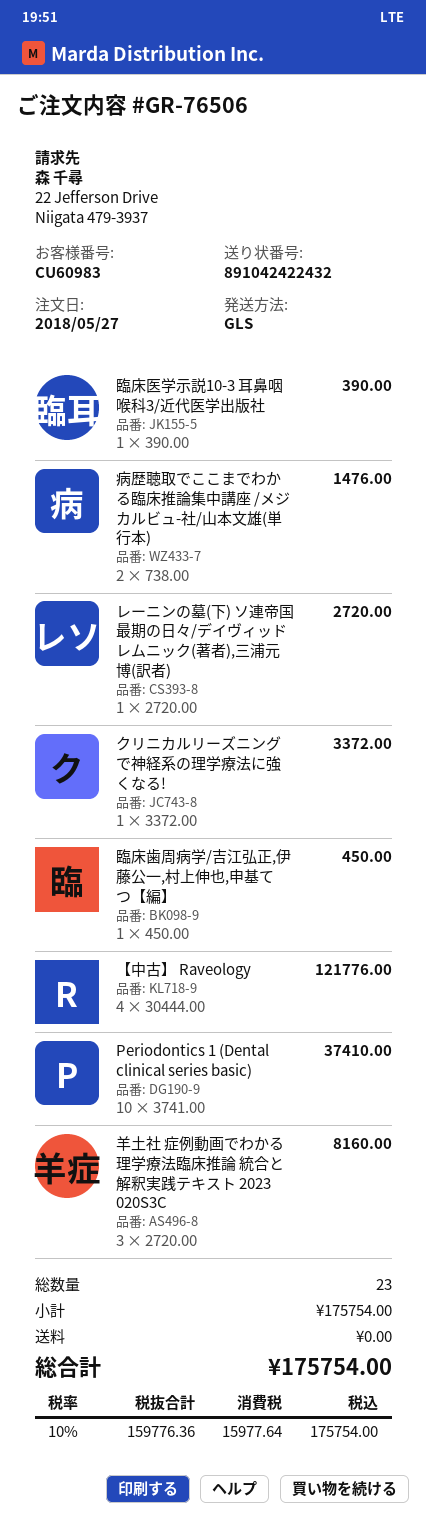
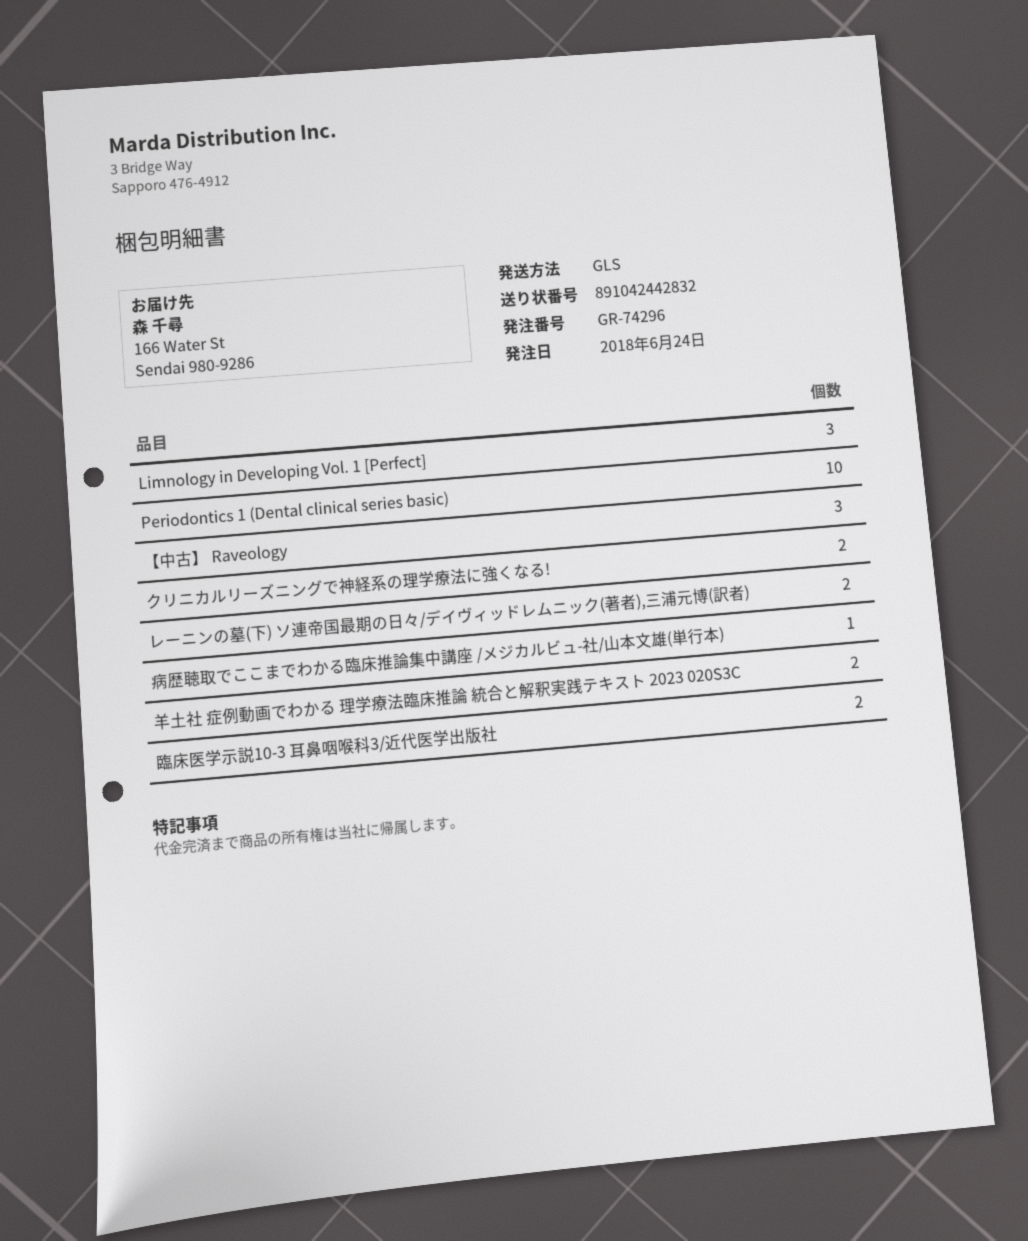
order number: GR-76506 -> GR-74296
order date: 2018-05-27 -> 2018-06-24
tracking number: 891042422432 -> 891042442832
臨床医学示説10-3 耳鼻咽喉科3/近代医学出版社: 1 -> 2
病歴聴取でここまでわかる臨床推論集中講座 /メジカルビュ-社/山本文雄(単行本): 2 -> 1
レーニンの墓(下) ソ連帝国最期の日々/デイヴィッドレムニック(著者),三浦元博(訳者): 1 -> 2
クリニカルリーズニングで神経系の理学療法に強くなる!: 1 -> 2
臨床歯周病学/吉江弘正,伊藤公一,村上伸也,申基てつ【編】: 1 -> none
【中古】 Raveology: 4 -> 3
羊土社 症例動画でわかる 理学療法臨床推論 統合と解釈実践テキスト 2023 020S3C: 3 -> 2
Limnology in Developing Vol. 1 [Perfect]: none -> 3

